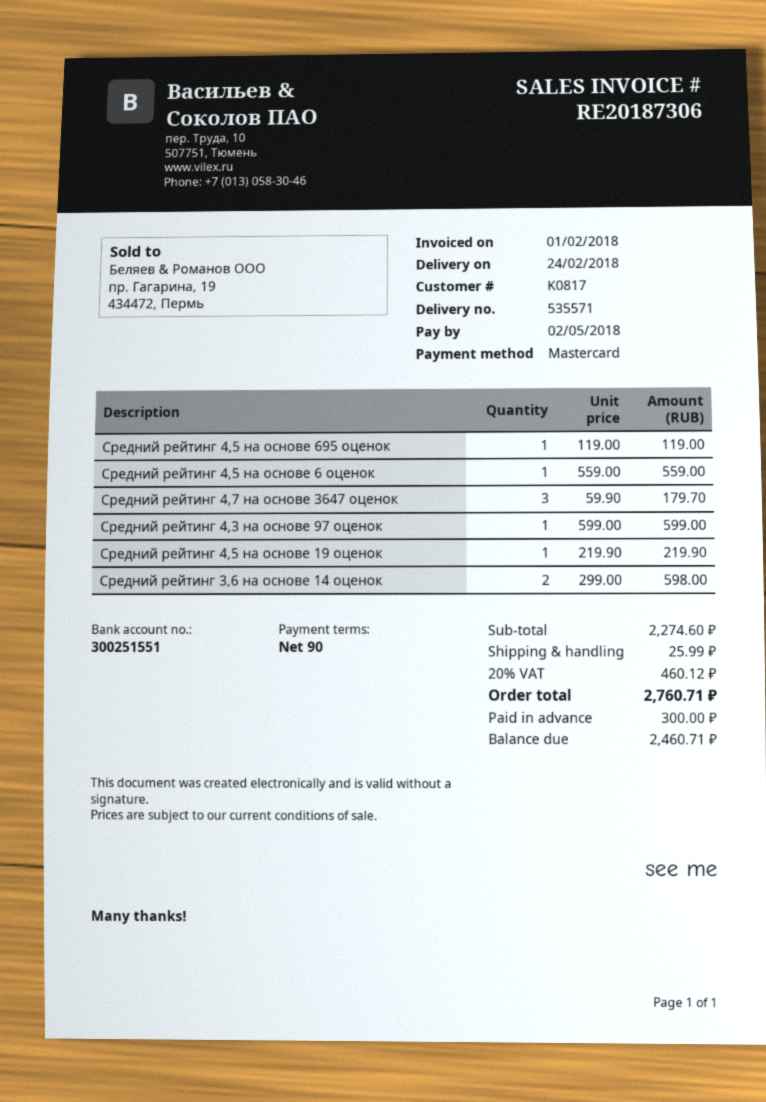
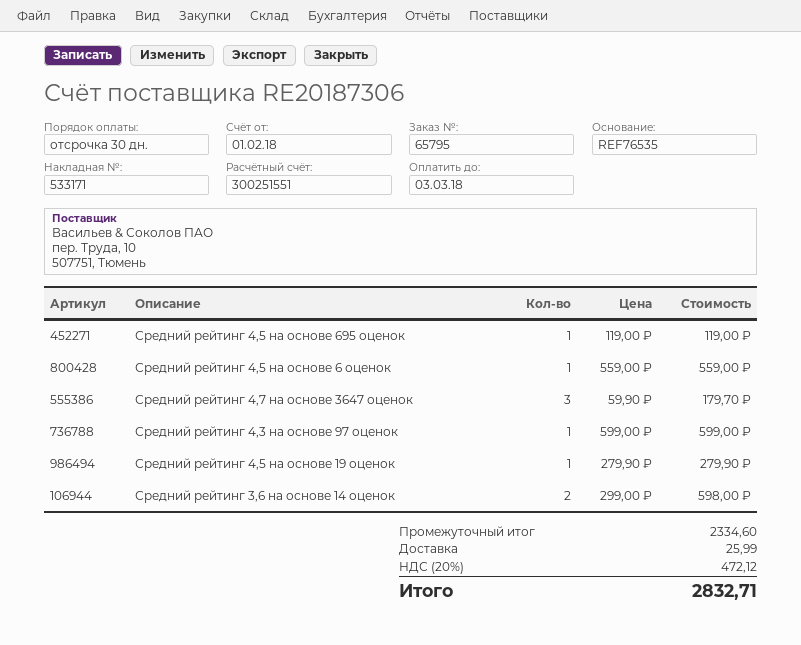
delivery note number: 535571 -> 533171
payment terms: 90 days -> 30 days
due date: 2018-05-02 -> 2018-03-03
Средний рейтинг 4,5 на основе 19 оценок: 1 x 219.90 = 219.90 -> 1 x 279.90 = 279.90
subtotal: 2274.60 -> 2334.60
tax: 20% = 460.12 -> 20% = 472.12
total: 2760.71 -> 2832.71

